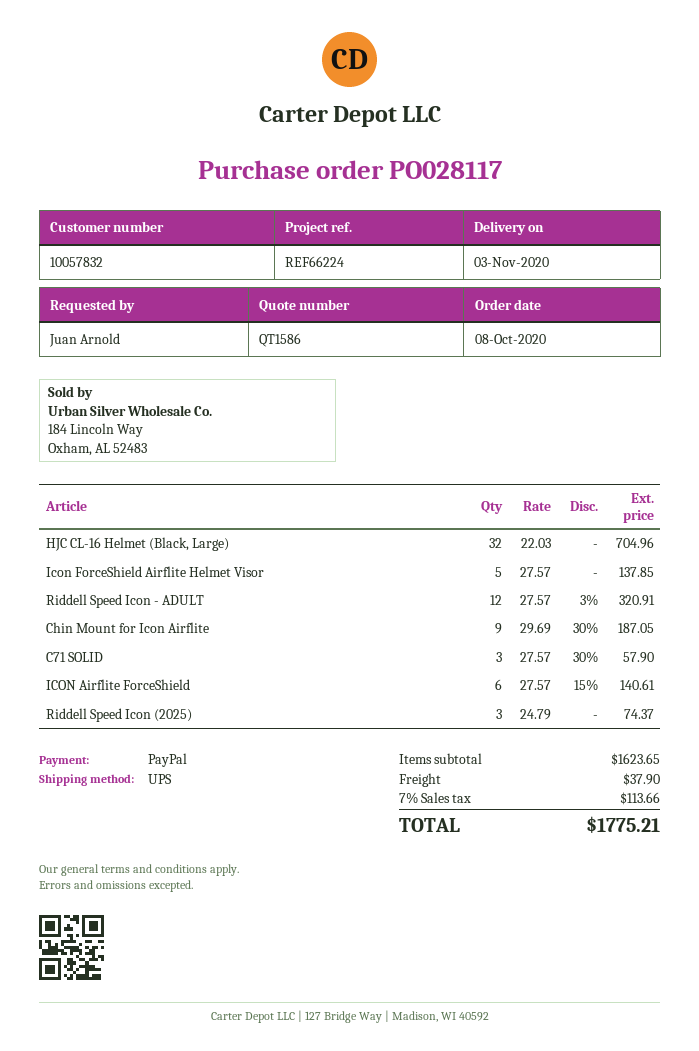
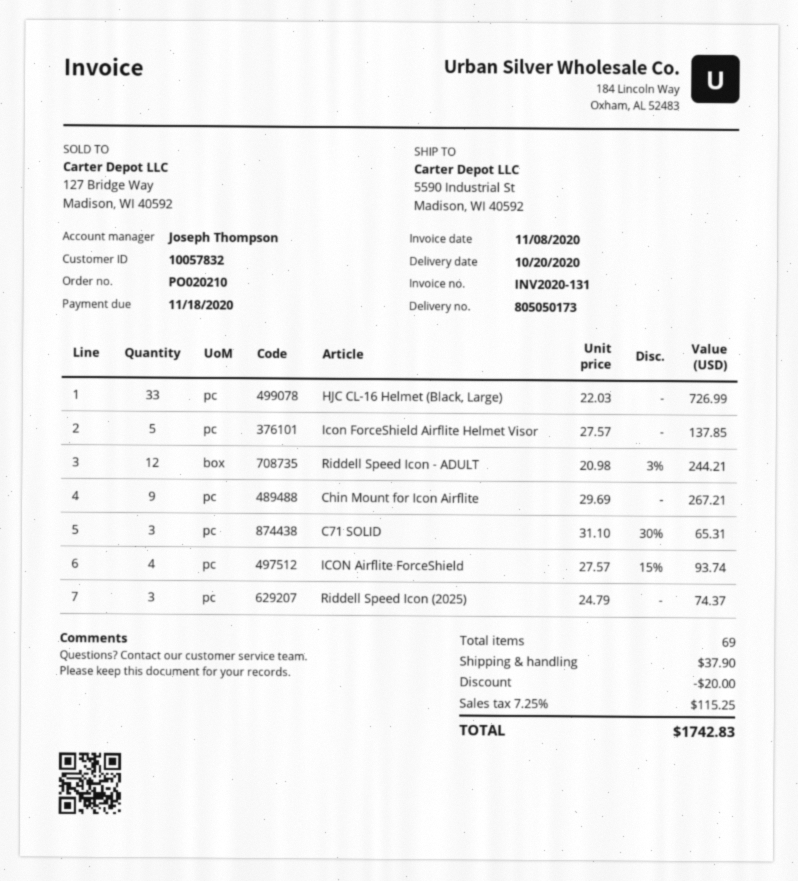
order number: PO028117 -> PO020210
delivery date: 2020-11-03 -> 2020-10-20
HJC CL-16 Helmet (Black, Large): 32 x 22.03 = 704.96 -> 33 x 22.03 = 726.99
Riddell Speed Icon - ADULT: 12 x 27.57 - 3% = 320.91 -> 12 x 20.98 - 3% = 244.21
Chin Mount for Icon Airflite: 9 x 29.69 - 30% = 187.05 -> 9 x 29.69 = 267.21
C71 SOLID: 3 x 27.57 - 30% = 57.90 -> 3 x 31.10 - 30% = 65.31
ICON Airflite ForceShield: 6 x 27.57 - 15% = 140.61 -> 4 x 27.57 - 15% = 93.74
discount: none -> 20.00
tax: 7% = 113.66 -> 7.25% = 115.25
total: 1775.21 -> 1742.83

